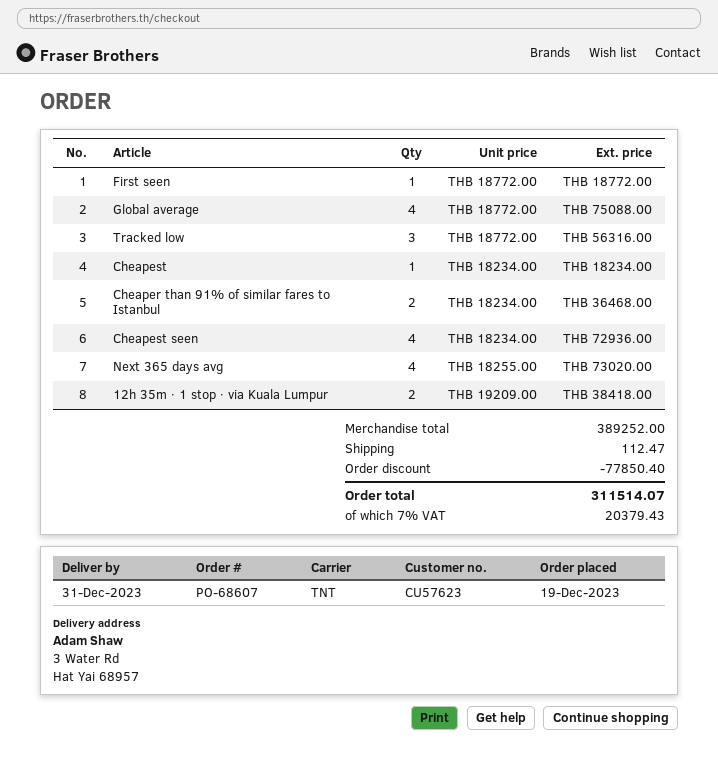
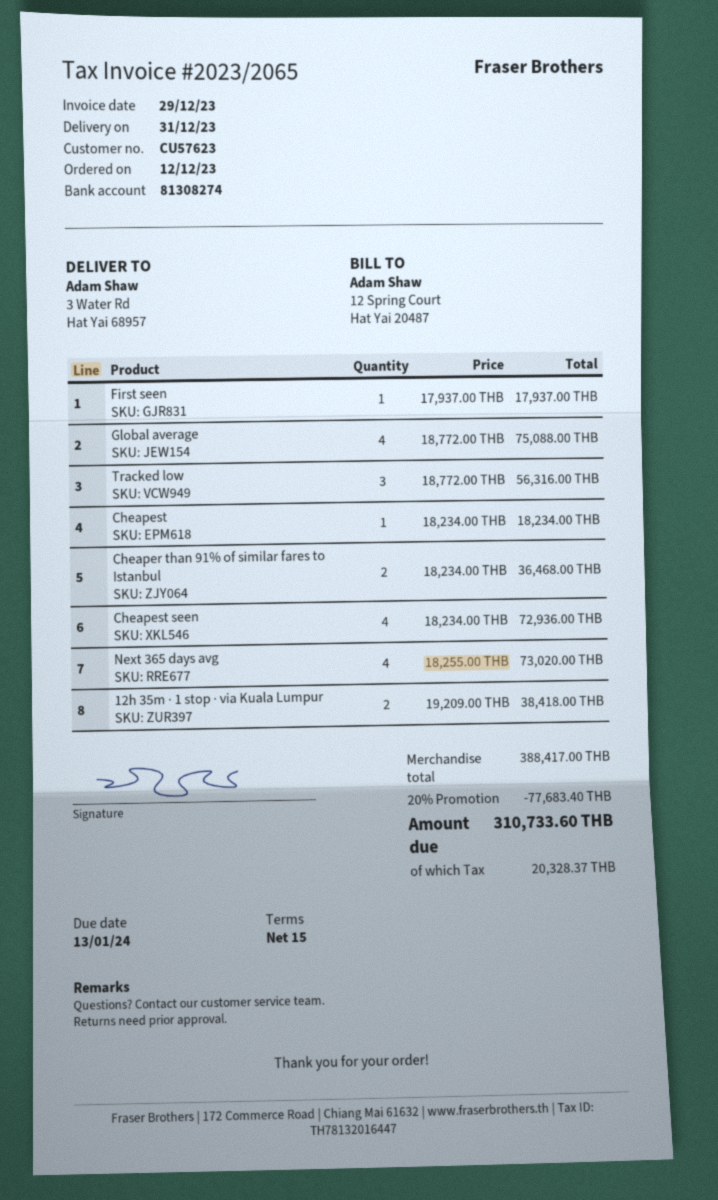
order date: 2023-12-19 -> 2023-12-12
First seen: 1 x 18772.00 = 18772.00 -> 1 x 17937.00 = 17937.00
subtotal: 389252.00 -> 388417.00
discount: 77850.40 -> 77683.40
shipping: 112.47 -> none
tax: 20379.43 -> 20328.37
total: 311514.07 -> 310733.60

